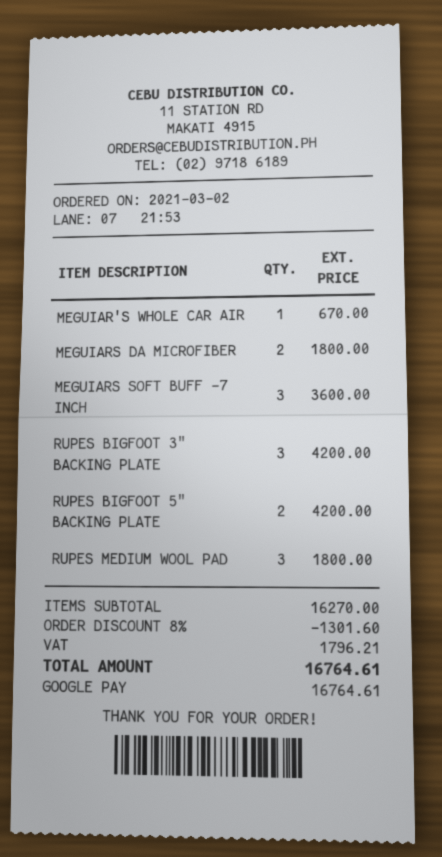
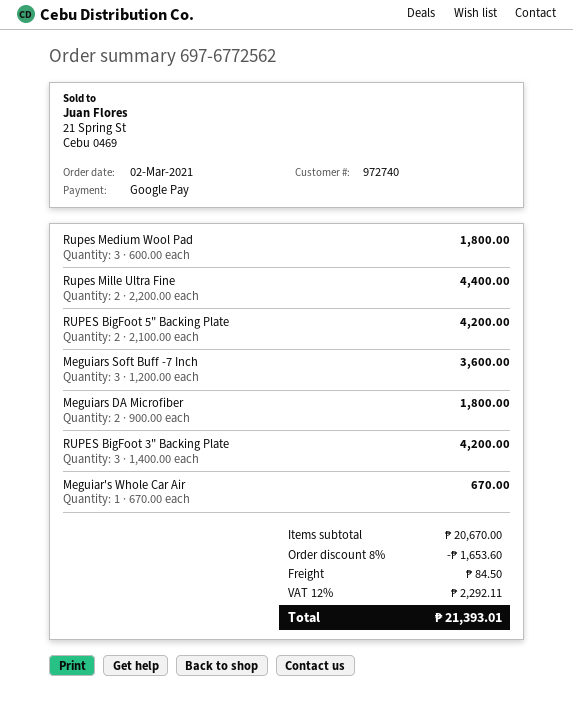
Rupes Mille Ultra Fine: none -> 2 for 4400.00
subtotal: 16270.00 -> 20670.00
discount: 8% = 1301.60 -> 8% = 1653.60
shipping: none -> 84.50
tax: 1796.21 -> 2292.11
total: 16764.61 -> 21393.01

